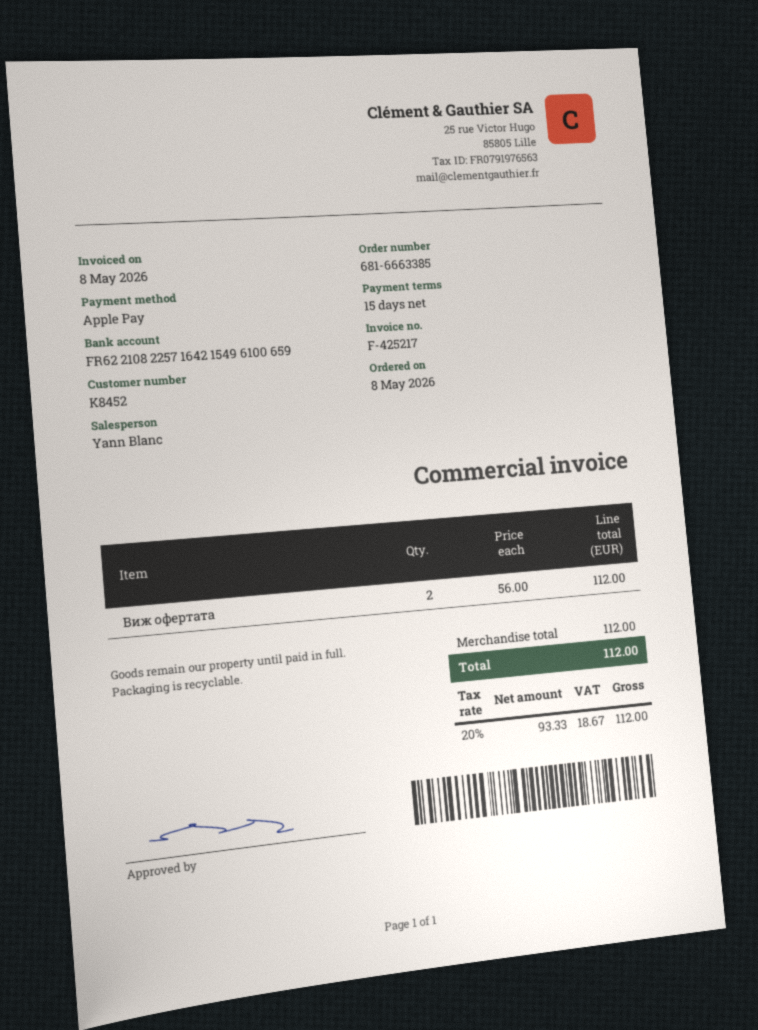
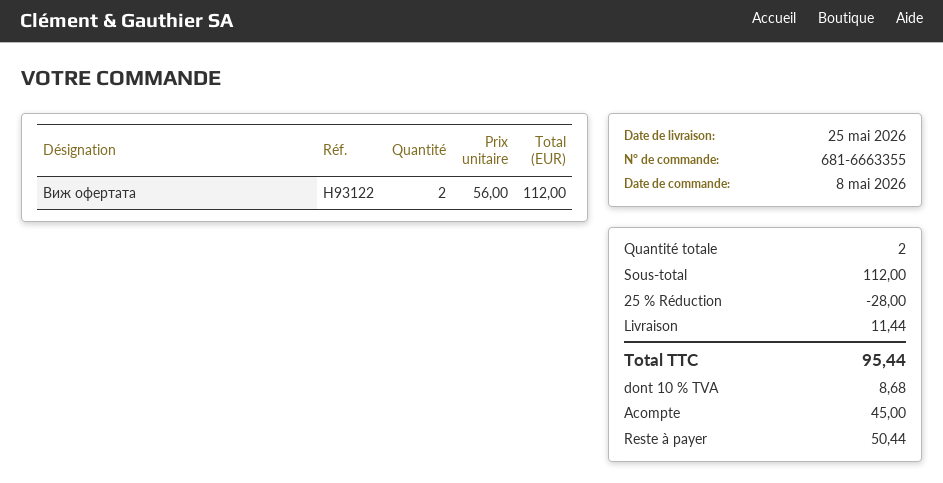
order number: 681-6663385 -> 681-6663355
discount: none -> 25% = 28.00
shipping: none -> 11.44
tax: 20% = 18.67 -> 10% = 8.68
total: 112.00 -> 95.44

